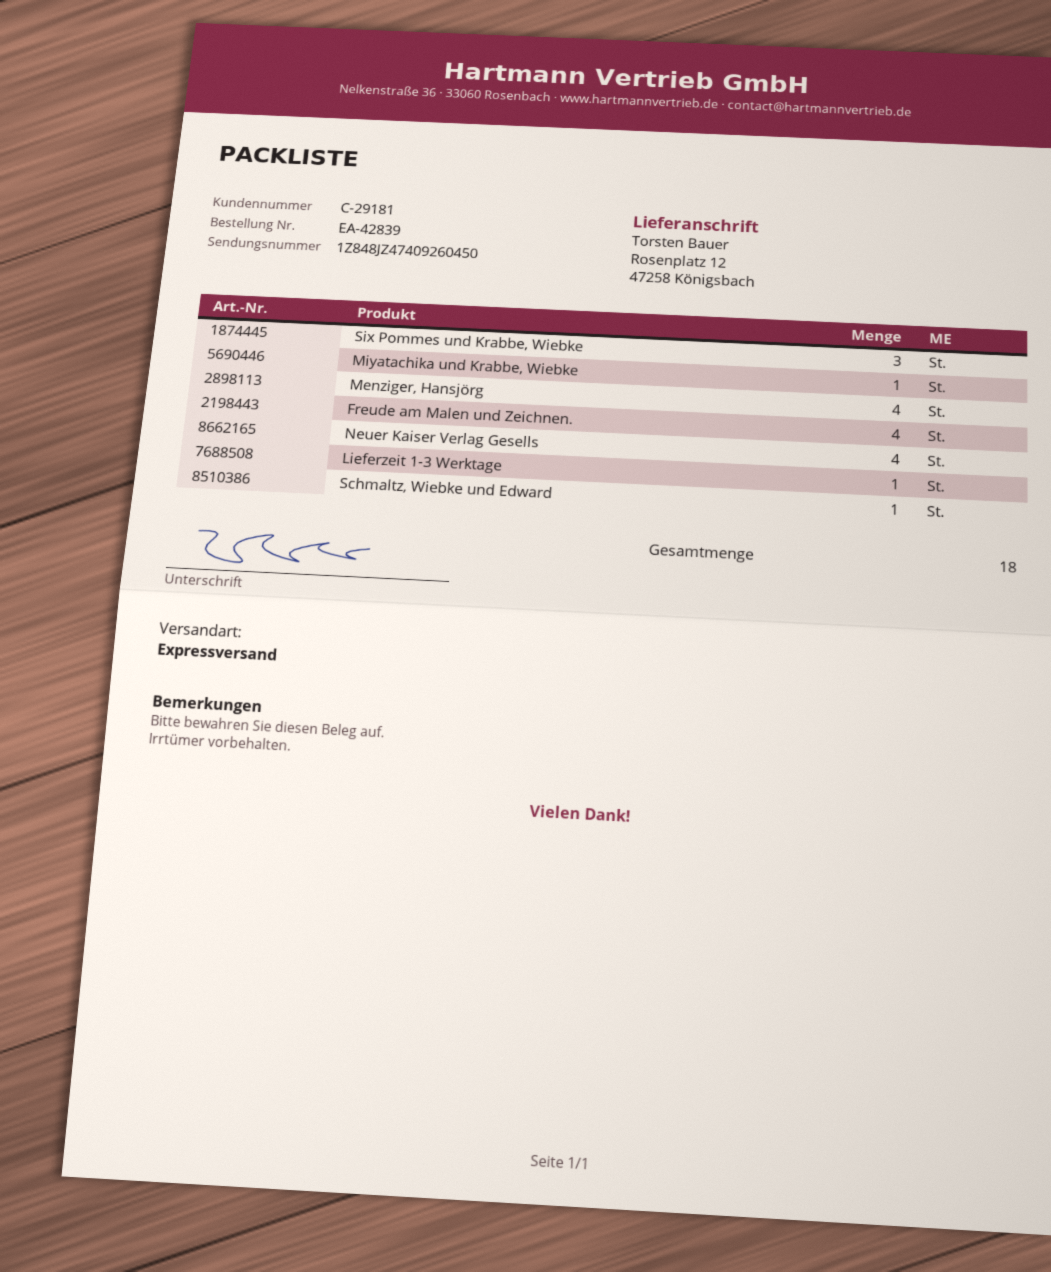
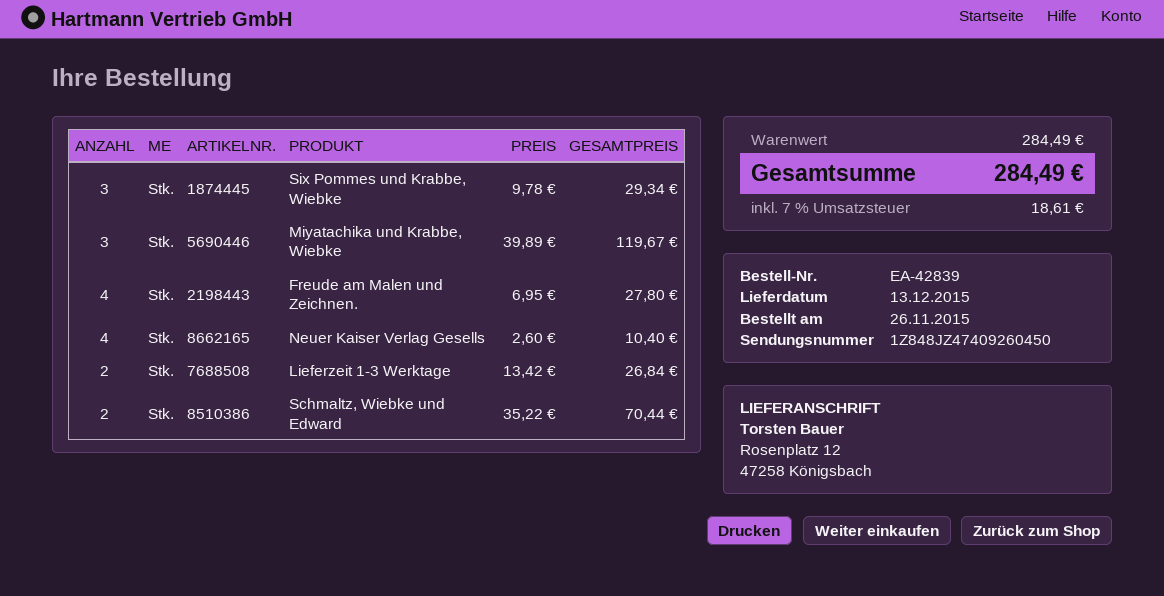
Miyatachika und Krabbe, Wiebke: 1 -> 3
Menziger, Hansjörg: 4 -> none
Lieferzeit 1-3 Werktage: 1 -> 2
Schmaltz, Wiebke und Edward: 1 -> 2

